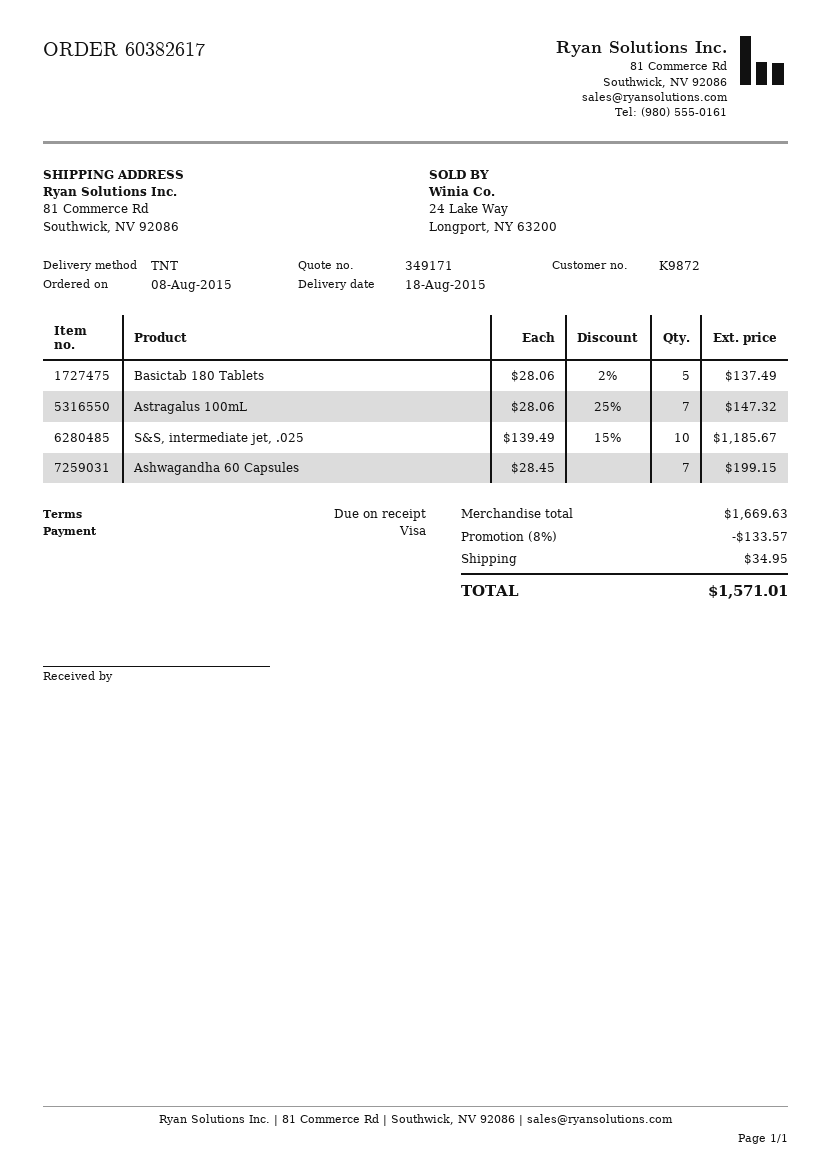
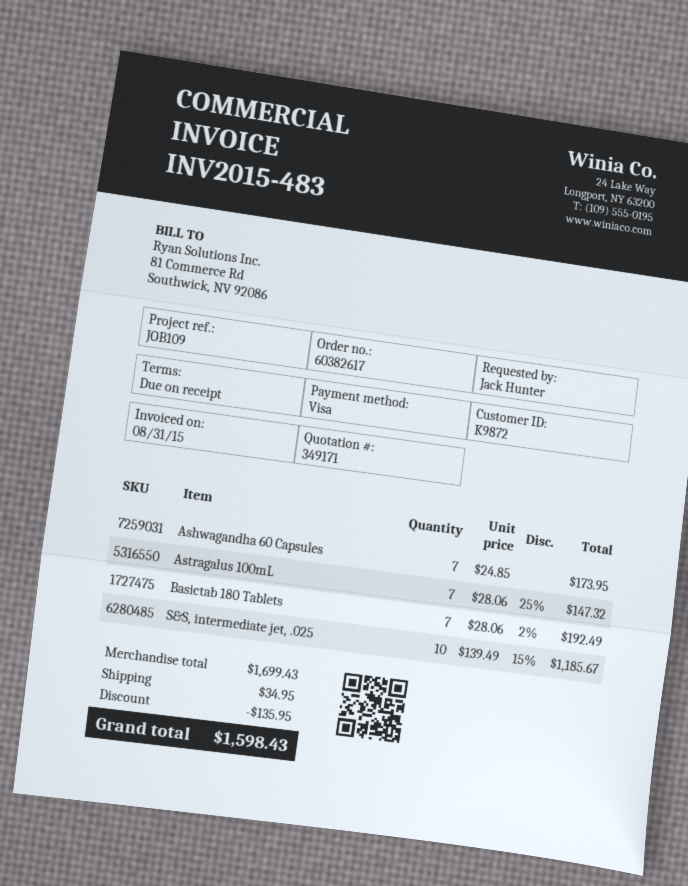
Basictab 180 Tablets: 5 x 28.06 - 2% = 137.49 -> 7 x 28.06 - 2% = 192.49
Ashwagandha 60 Capsules: 7 x 28.45 = 199.15 -> 7 x 24.85 = 173.95
subtotal: 1669.63 -> 1699.43
discount: 133.57 -> 135.95
total: 1571.01 -> 1598.43

